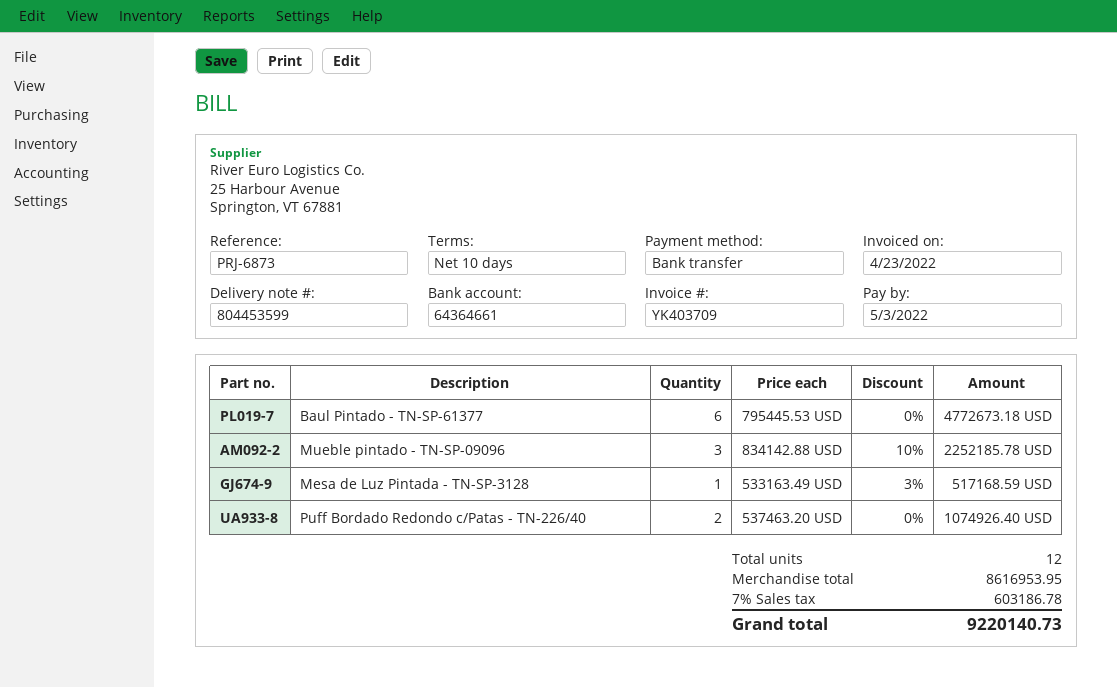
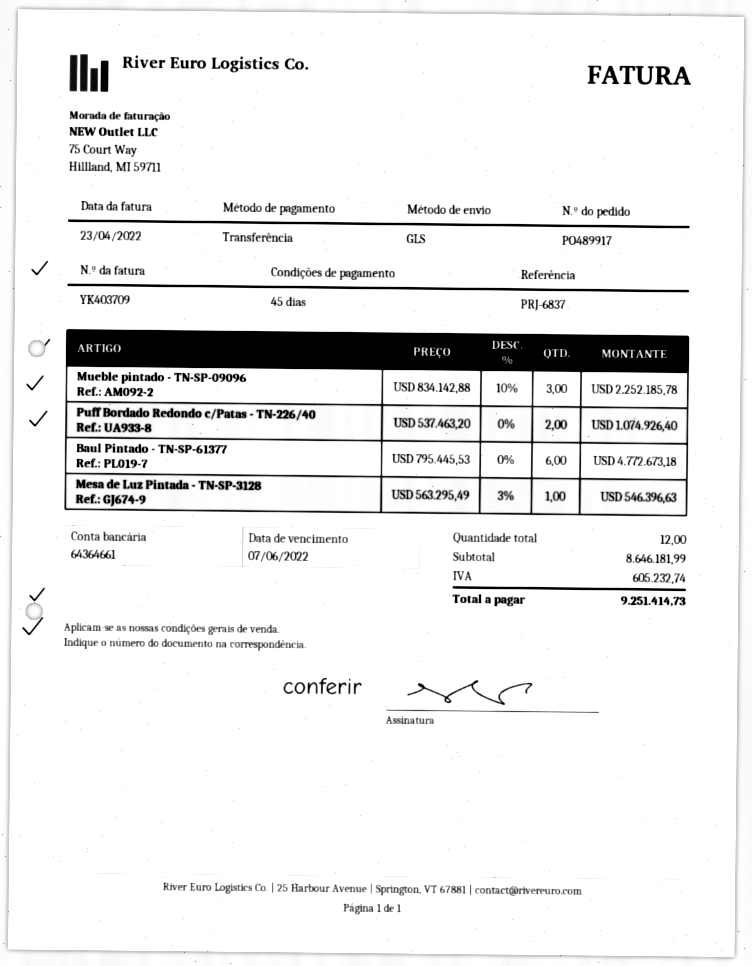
payment terms: 10 days -> 45 days
due date: 2022-05-03 -> 2022-06-07
reference: PRJ-6873 -> PRJ-6837
Mesa de Luz Pintada - TN-SP-3128: 1 x 533163.49 - 3% = 517168.59 -> 1 x 563295.49 - 3% = 546396.63
subtotal: 8616953.95 -> 8646181.99
tax: 603186.78 -> 605232.74
total: 9220140.73 -> 9251414.73

